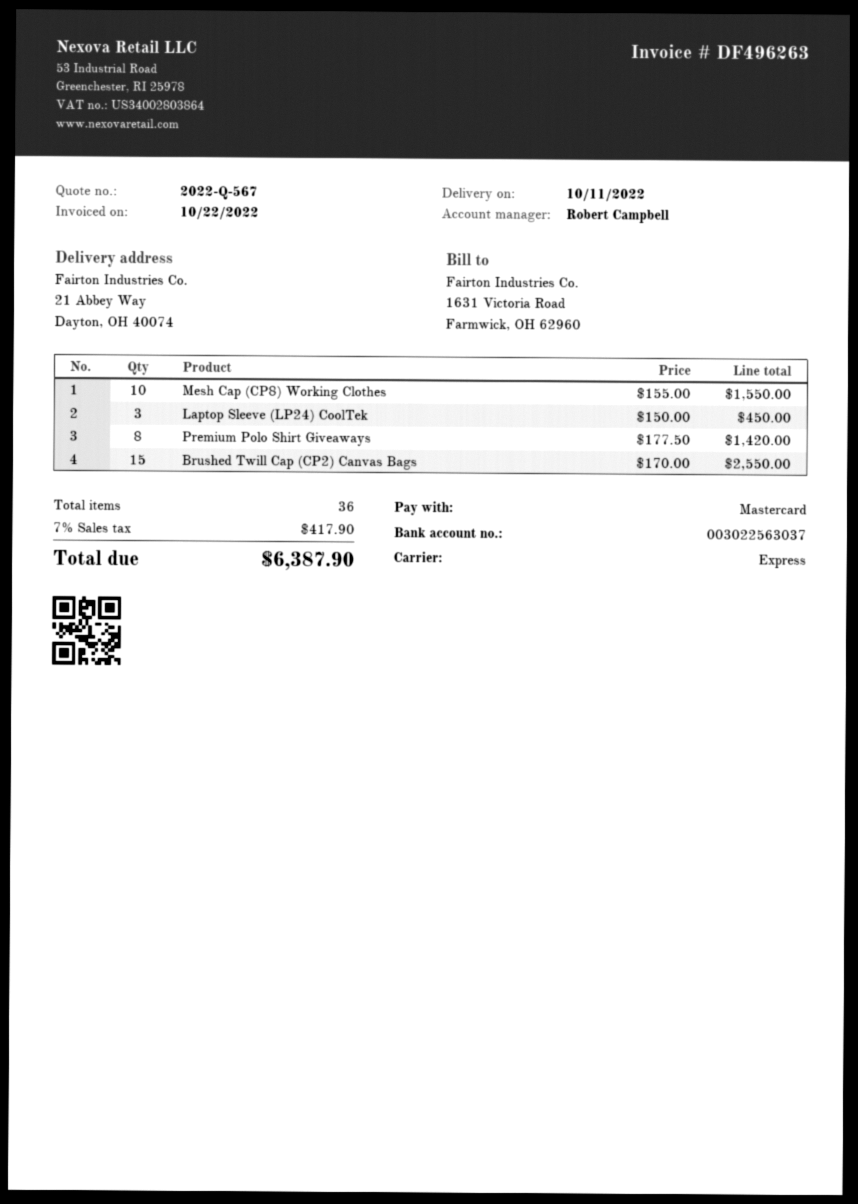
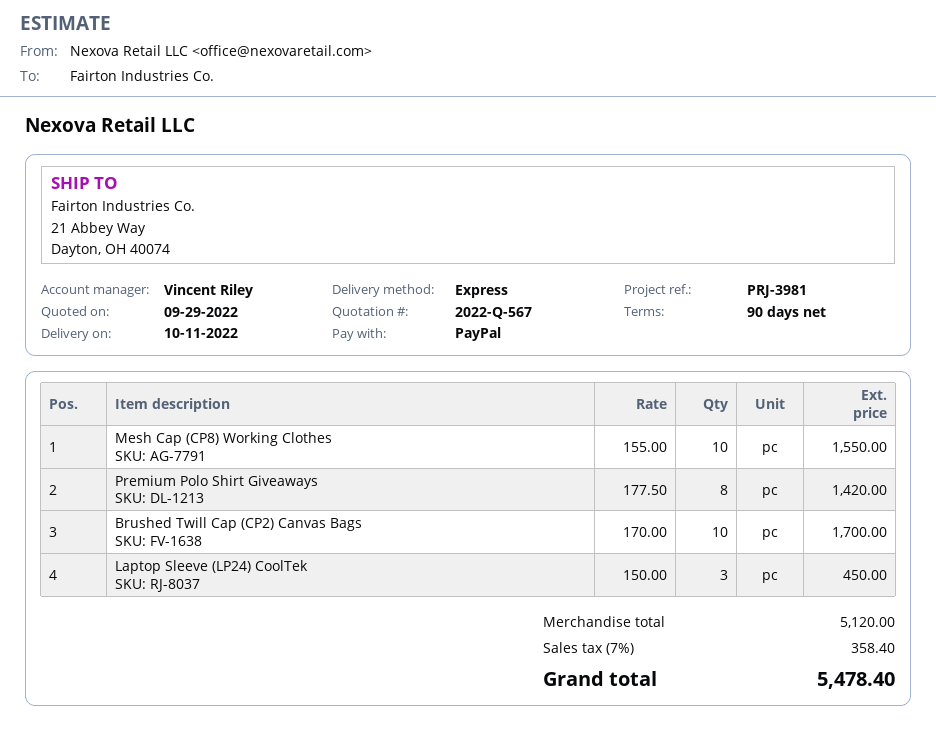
sales rep: Robert Campbell -> Vincent Riley
payment method: Mastercard -> PayPal
Brushed Twill Cap (CP2) Canvas Bags: 15 x 170.00 = 2550.00 -> 10 x 170.00 = 1700.00
tax: 7% = 417.90 -> 7% = 358.40
total: 6387.90 -> 5478.40

